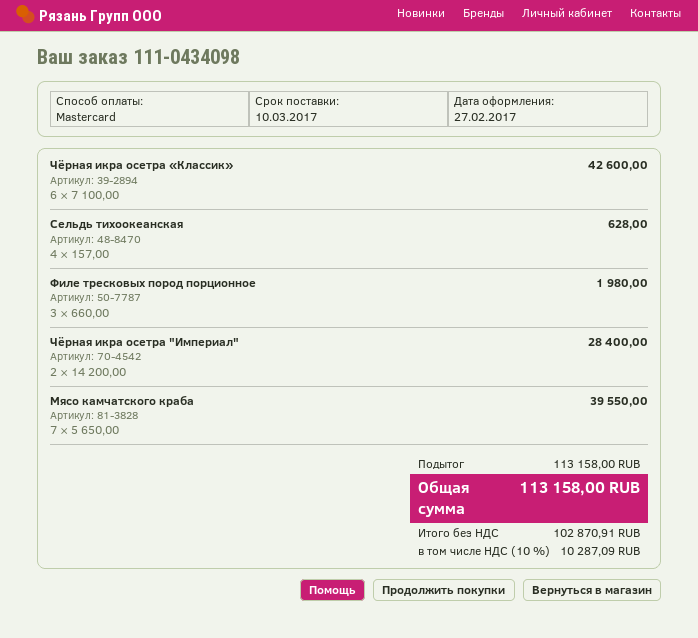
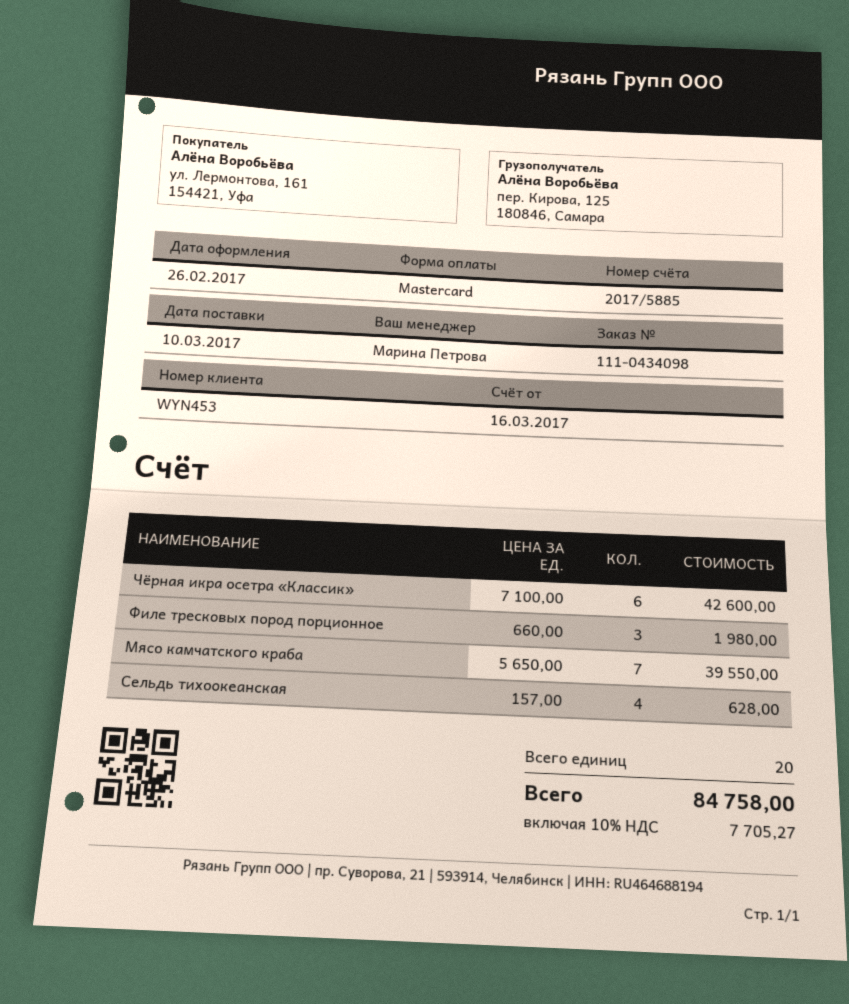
order date: 2017-02-27 -> 2017-02-26
Чёрная икра осетра "Империал": 2 x 14200.00 = 28400.00 -> none
tax: 10% = 10287.09 -> 10% = 7705.27
total: 113158.00 -> 84758.00

